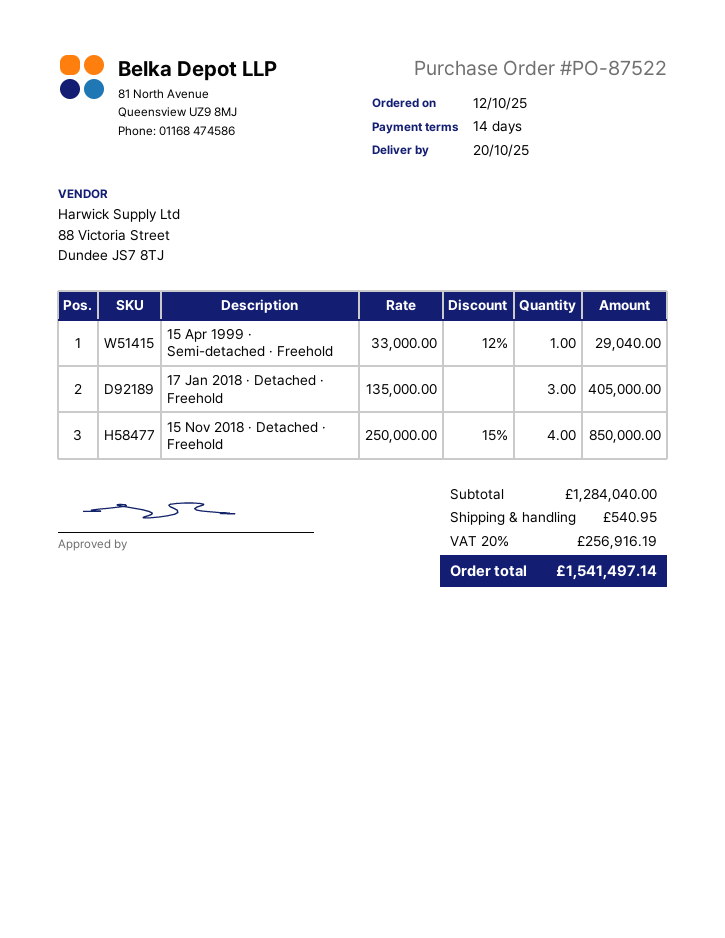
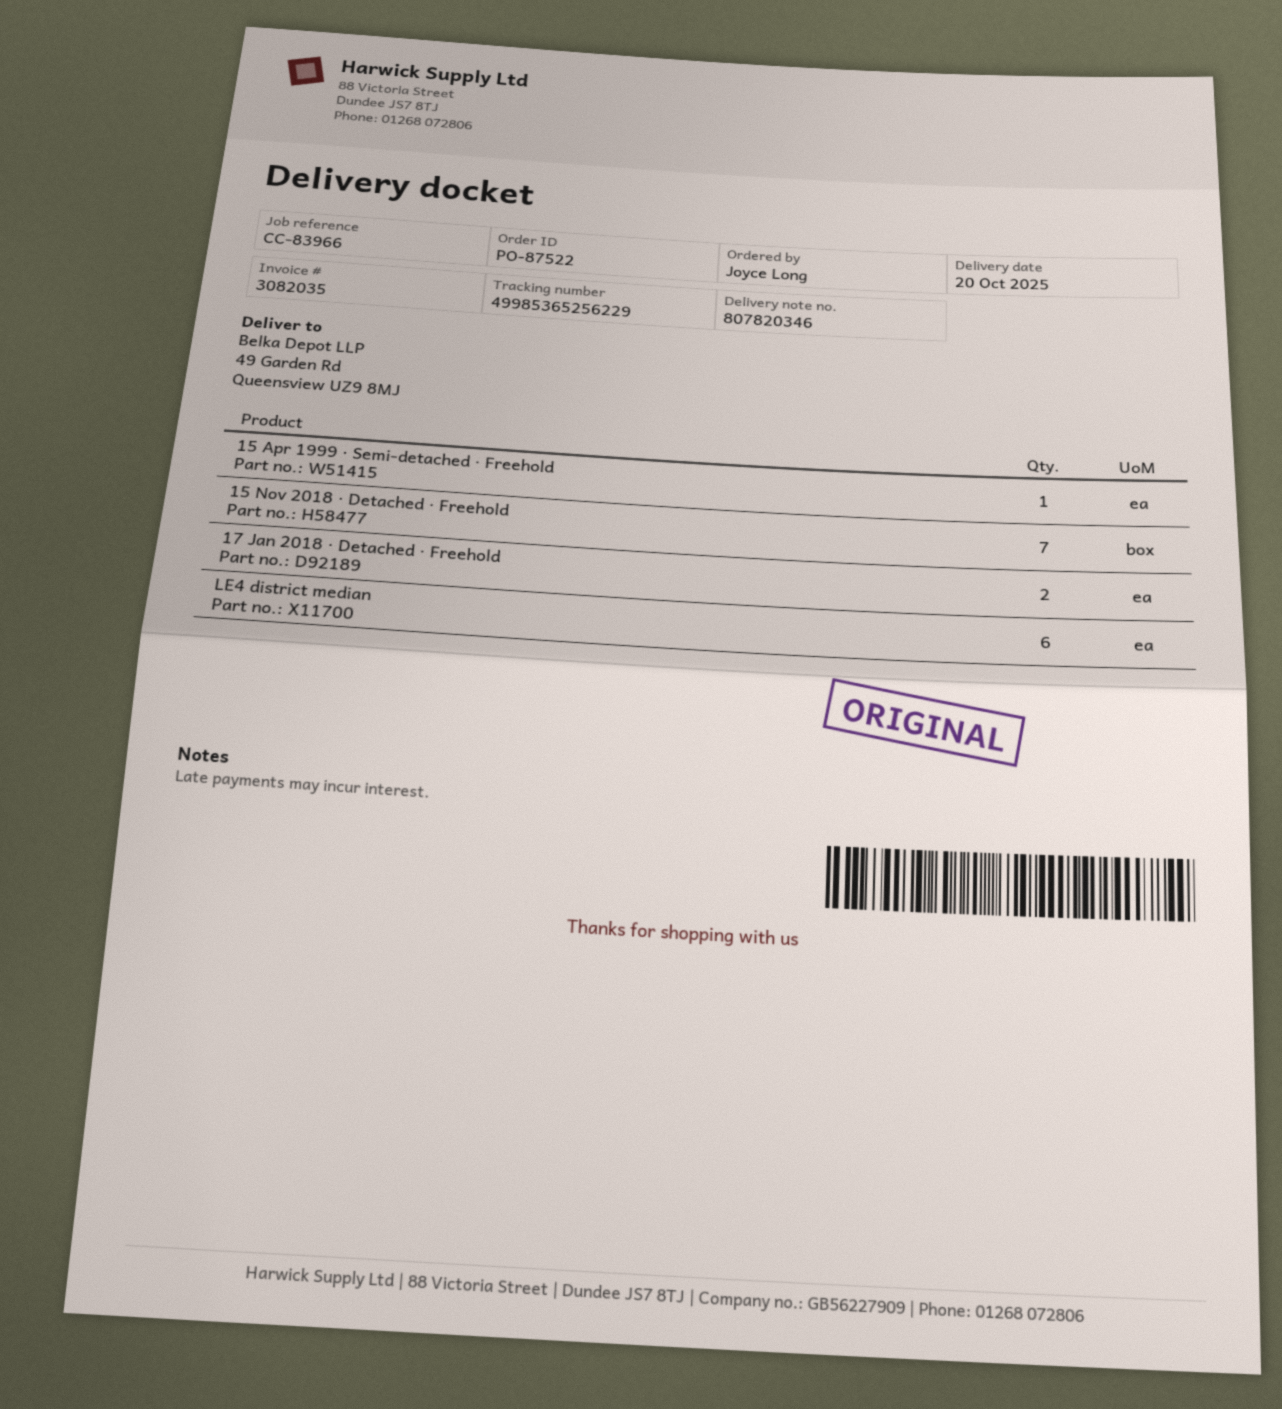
17 Jan 2018 · Detached · Freehold: 3 -> 2
15 Nov 2018 · Detached · Freehold: 4 -> 7
LE4 district median: none -> 6

